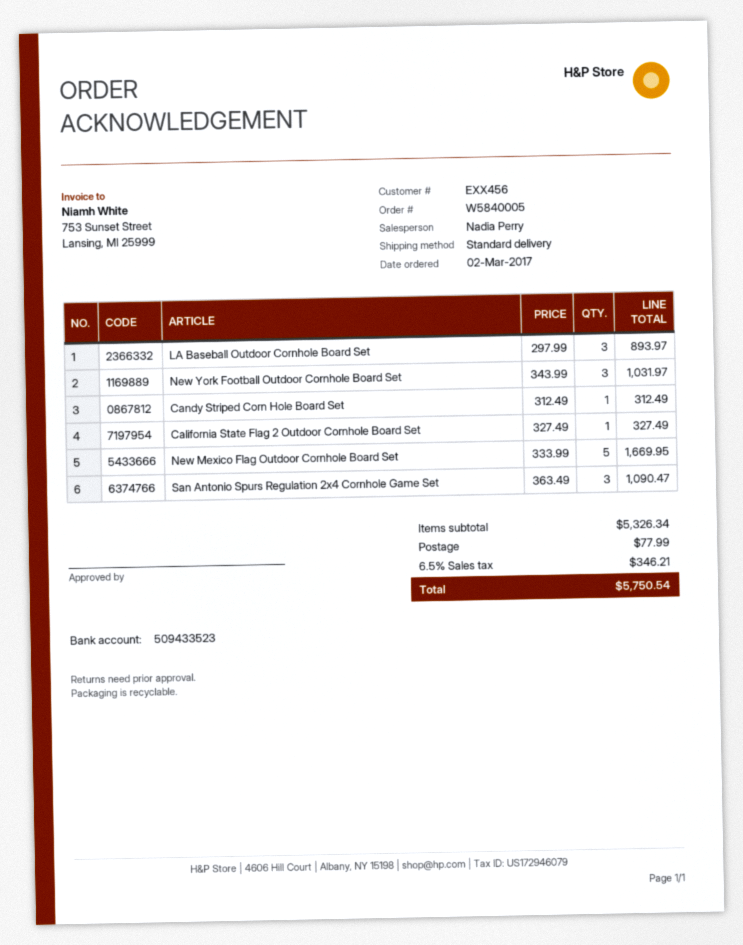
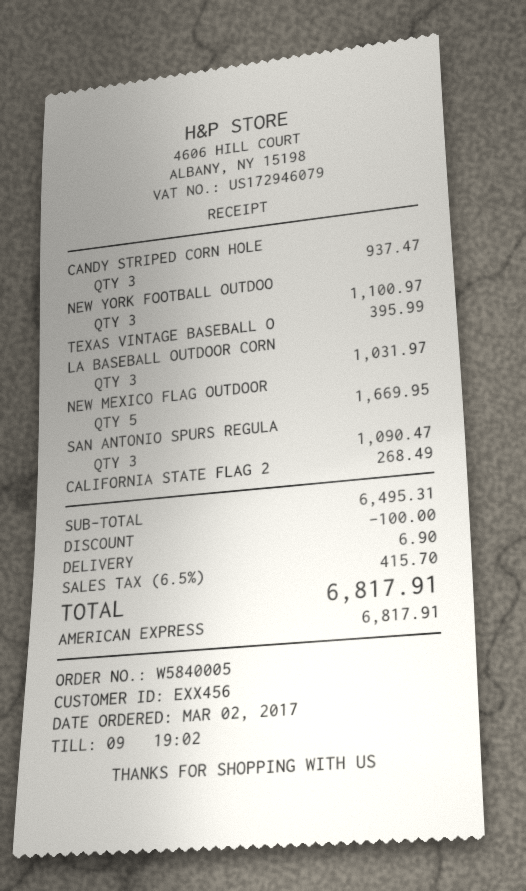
LA Baseball Outdoor Cornhole Board Set: 3 for 893.97 -> 3 for 1031.97
New York Football Outdoor Cornhole Board Set: 3 for 1031.97 -> 3 for 1100.97
Candy Striped Corn Hole Board Set: 1 for 312.49 -> 3 for 937.47
California State Flag 2 Outdoor Cornhole Board Set: 1 for 327.49 -> 1 for 268.49
TEXAS VINTAGE BASEBALL O: none -> 1 for 395.99
subtotal: 5326.34 -> 6495.31
discount: none -> 100.00
shipping: 77.99 -> 6.90
tax: 6.5% = 346.21 -> 6.5% = 415.70
total: 5750.54 -> 6817.91

